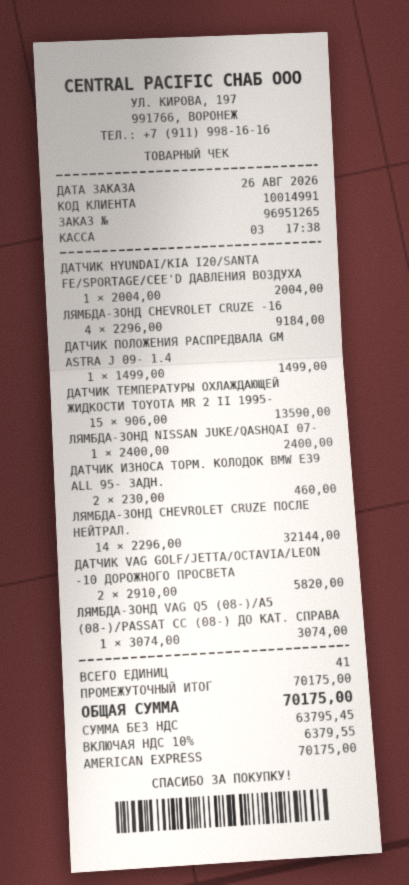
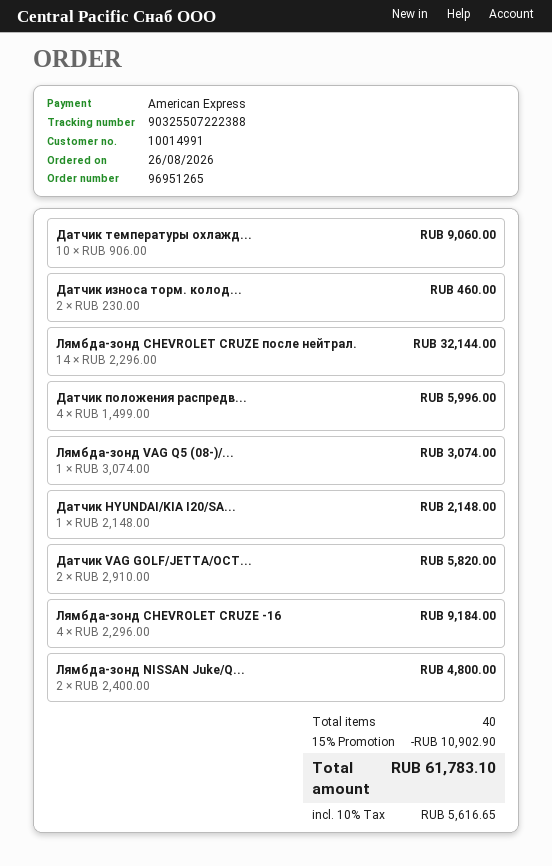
ДАТЧИК HYUNDAI/KIA I20/SANTA FE/SPORTAGE/CEE'D ДАВЛЕНИЯ ВОЗДУХА: 1 x 2004.00 = 2004.00 -> 1 x 2148.00 = 2148.00
ДАТЧИК ПОЛОЖЕНИЯ РАСПРЕДВАЛА GM ASTRA J 09- 1.4: 1 x 1499.00 = 1499.00 -> 4 x 1499.00 = 5996.00
ДАТЧИК ТЕМПЕРАТУРЫ ОХЛАЖДАЮЩЕЙ ЖИДКОСТИ TOYOTA MR 2 II 1995-: 15 x 906.00 = 13590.00 -> 10 x 906.00 = 9060.00
ЛЯМБДА-ЗОНД NISSAN JUKE/QASHQAI 07-: 1 x 2400.00 = 2400.00 -> 2 x 2400.00 = 4800.00
total quantity: 41 -> 40
discount: none -> 15% = 10902.90
tax: 10% = 6379.55 -> 10% = 5616.65
total: 70175.00 -> 61783.10

